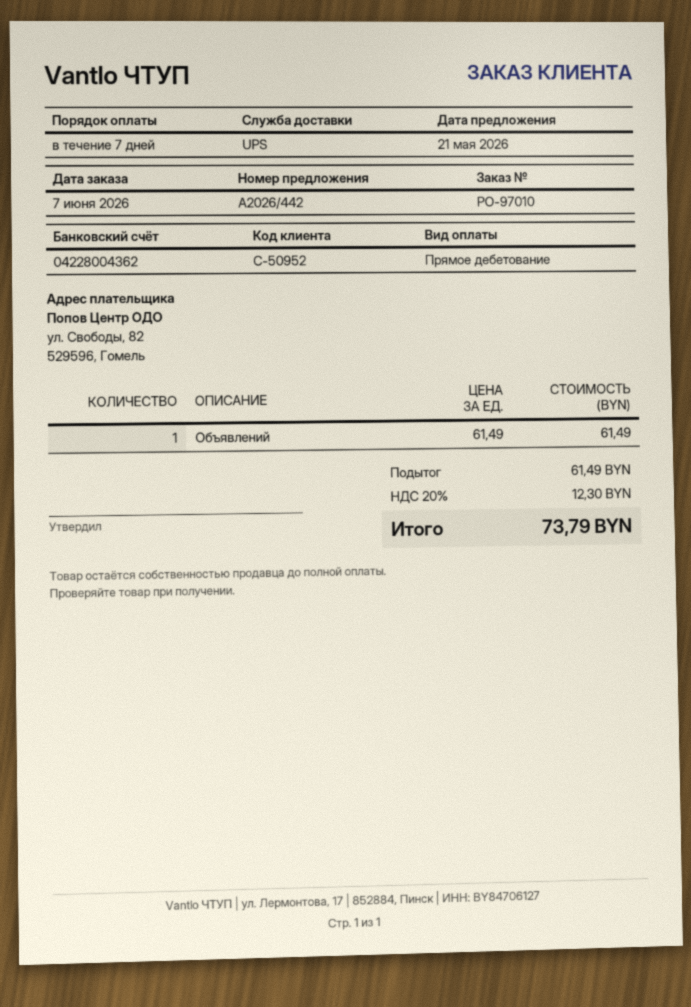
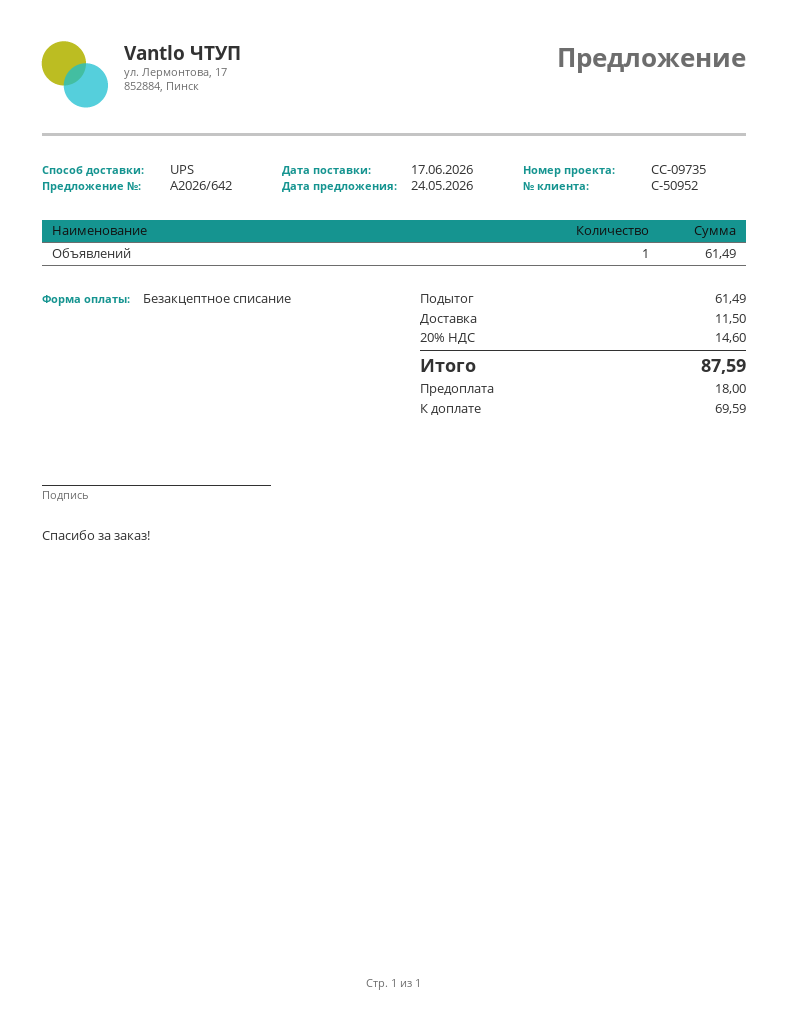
quote number: A2026/442 -> A2026/642
quote date: 2026-05-21 -> 2026-05-24
shipping: none -> 11.50
tax: 20% = 12.30 -> 20% = 14.60
total: 73.79 -> 87.59

